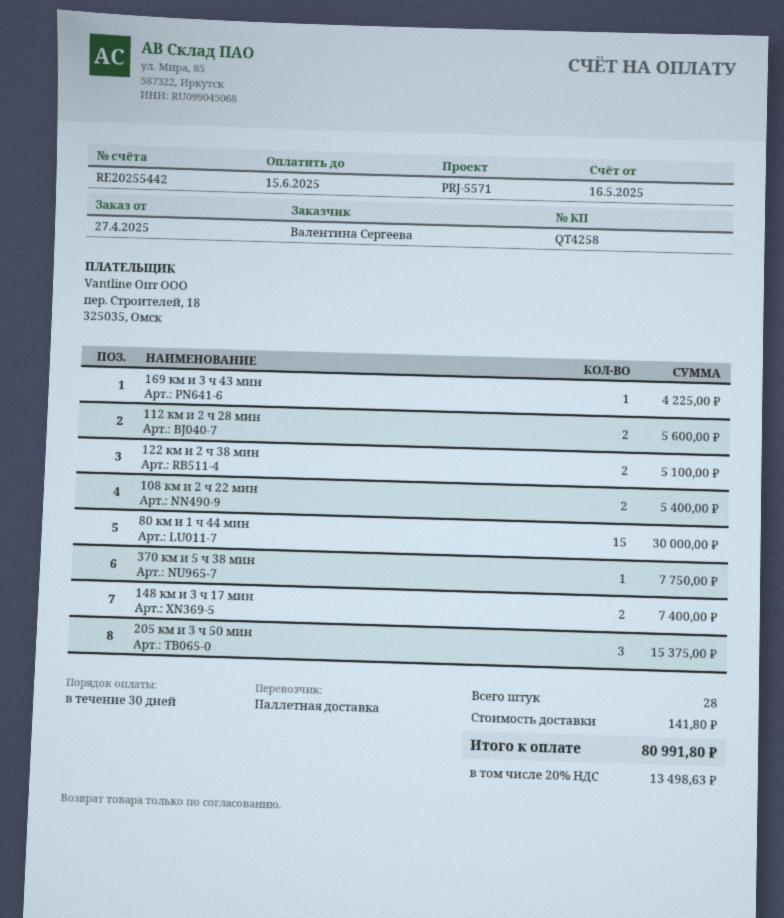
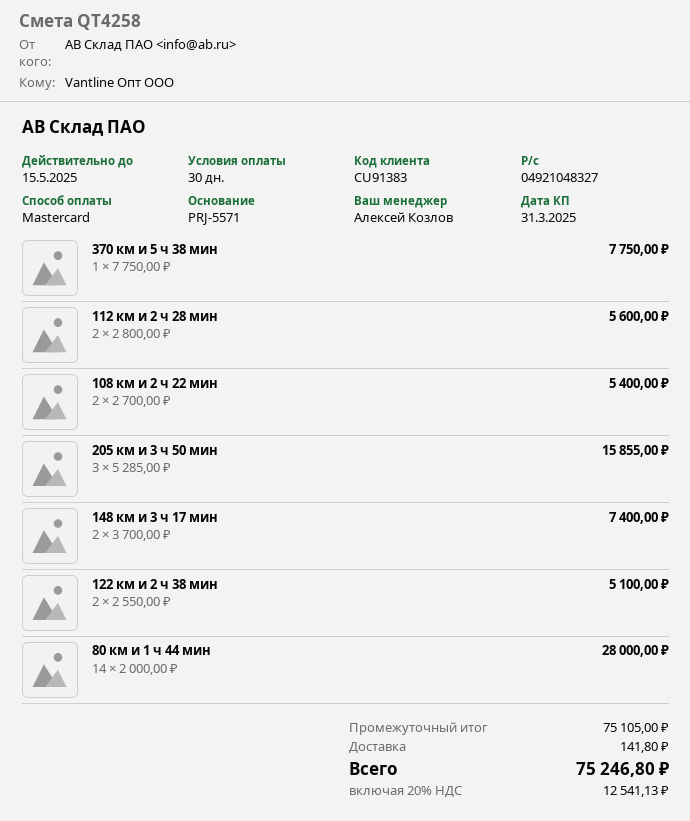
169 км и 3 ч 43 мин: 1 for 4225.00 -> none
80 км и 1 ч 44 мин: 15 for 30000.00 -> 14 for 28000.00
205 км и 3 ч 50 мин: 3 for 15375.00 -> 3 for 15855.00
tax: 20% = 13498.63 -> 20% = 12541.13
total: 80991.80 -> 75246.80

